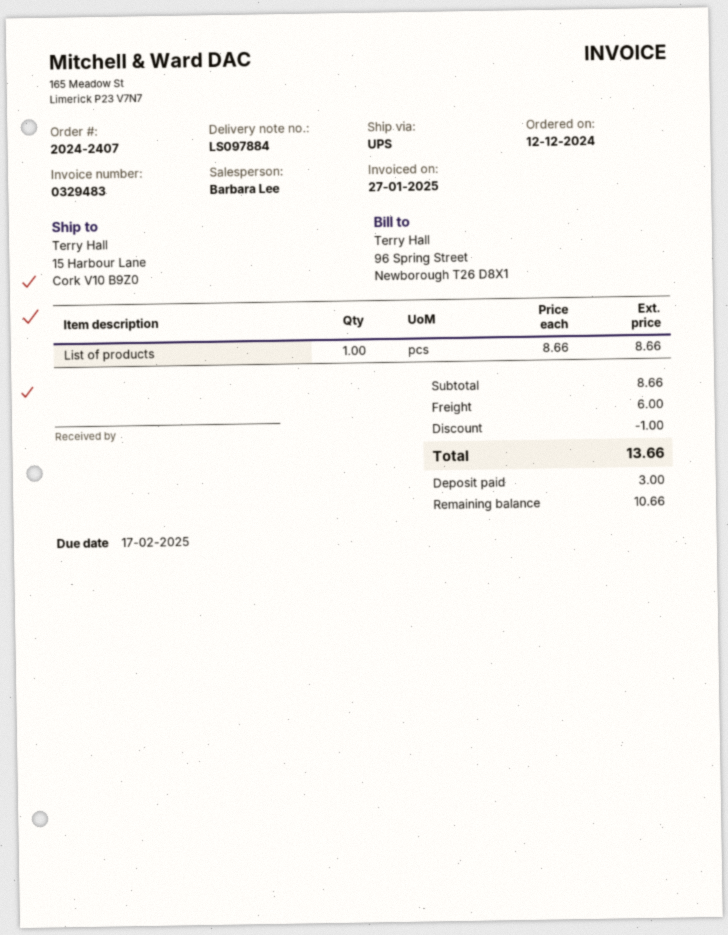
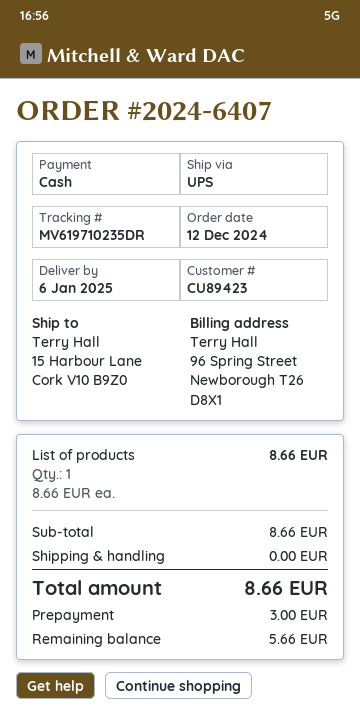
order number: 2024-2407 -> 2024-6407
discount: 1.00 -> none
shipping: 6.00 -> 0.00
total: 13.66 -> 8.66
balance: 10.66 -> 5.66

